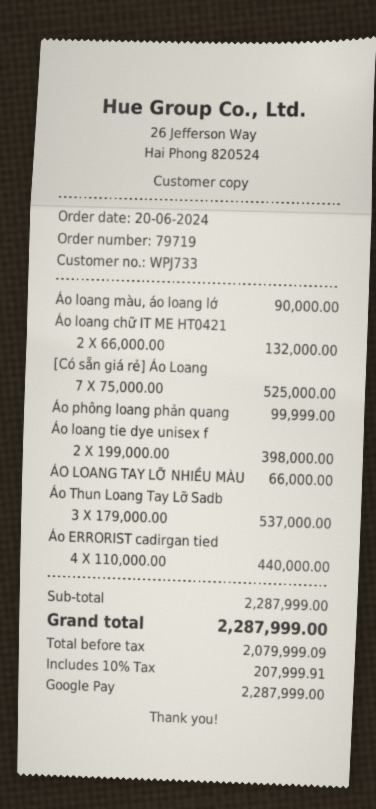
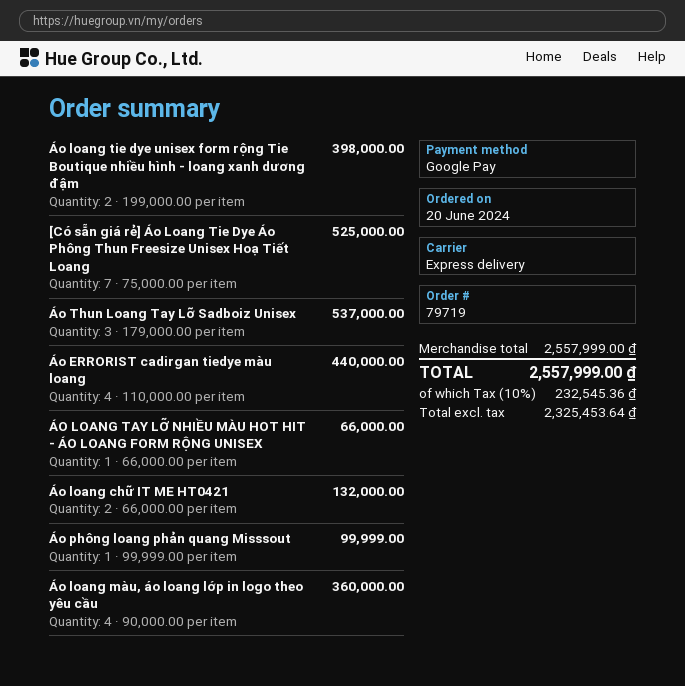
Áo loang màu, áo loang lớ: 1 x 90000.00 = 90000.00 -> 4 x 90000.00 = 360000.00
subtotal: 2287999.00 -> 2557999.00
net: 2079999.09 -> 2325453.64
tax: 10% = 207999.91 -> 10% = 232545.36
total: 2287999.00 -> 2557999.00

